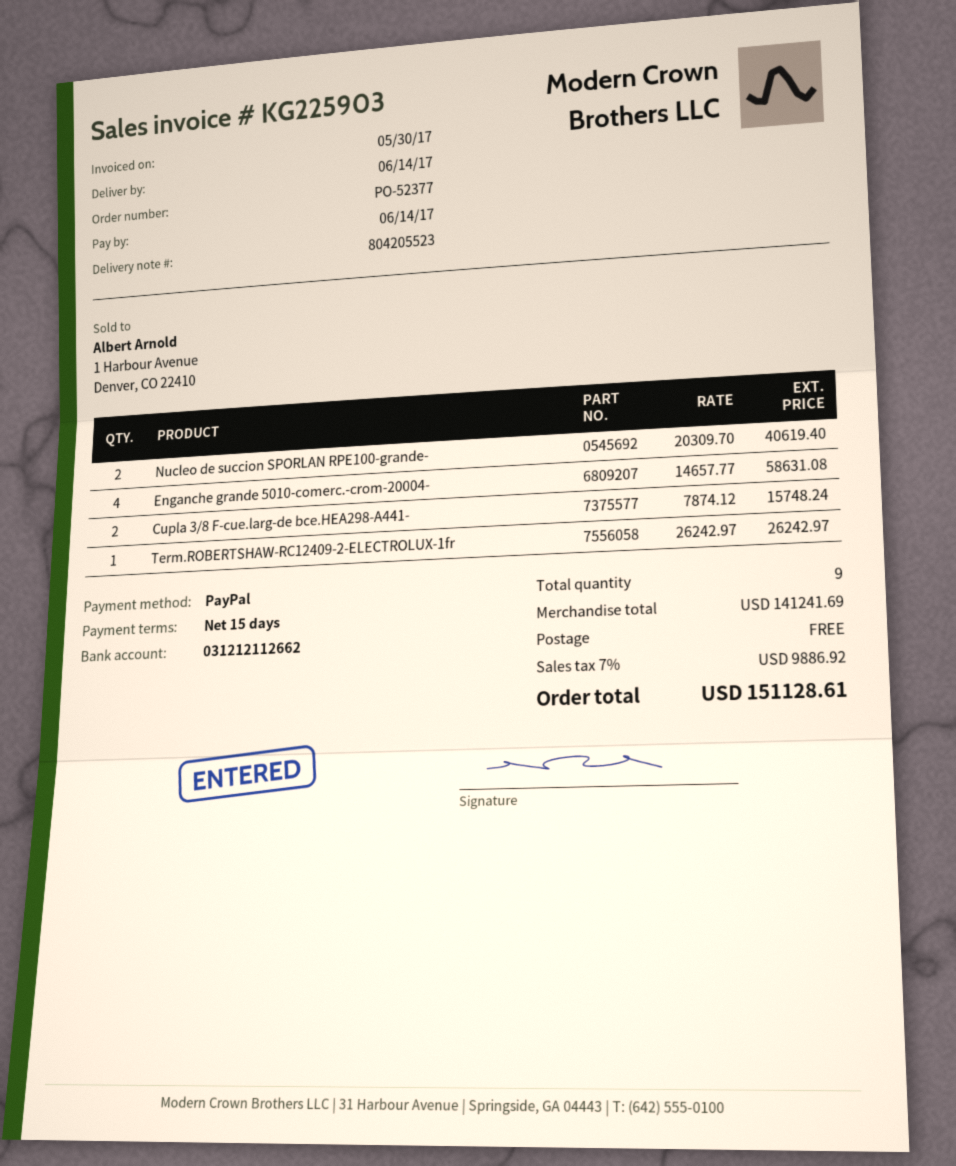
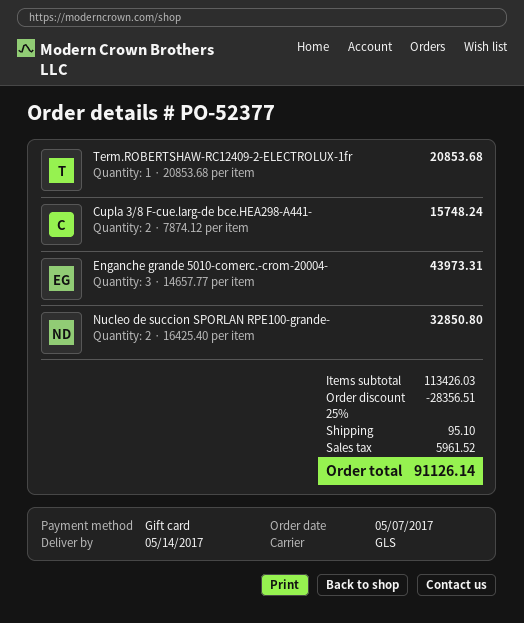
delivery date: 2017-06-14 -> 2017-05-14
payment method: PayPal -> gift card
Nucleo de succion SPORLAN RPE100-grande-: 2 x 20309.70 = 40619.40 -> 2 x 16425.40 = 32850.80
Enganche grande 5010-comerc.-crom-20004-: 4 x 14657.77 = 58631.08 -> 3 x 14657.77 = 43973.31
Term.ROBERTSHAW-RC12409-2-ELECTROLUX-1fr: 1 x 26242.97 = 26242.97 -> 1 x 20853.68 = 20853.68
subtotal: 141241.69 -> 113426.03
discount: none -> 25% = 28356.51
shipping: 0.00 -> 95.10
tax: 9886.92 -> 5961.52
total: 151128.61 -> 91126.14

